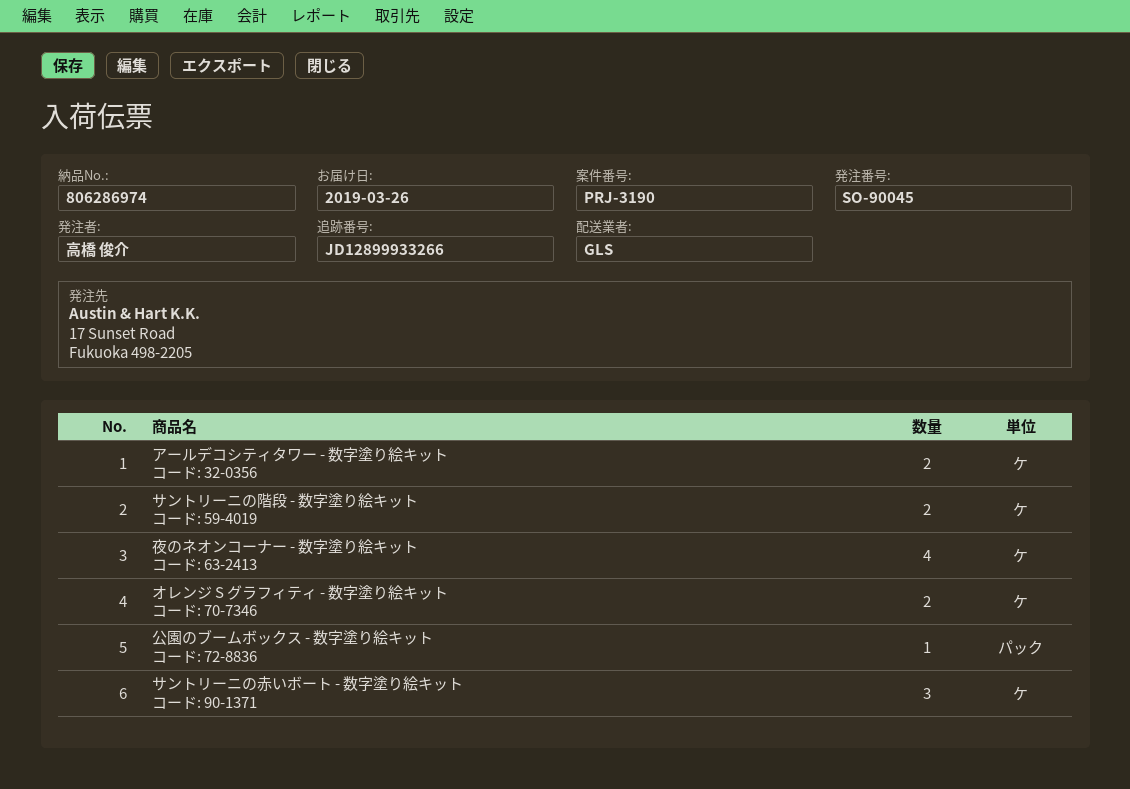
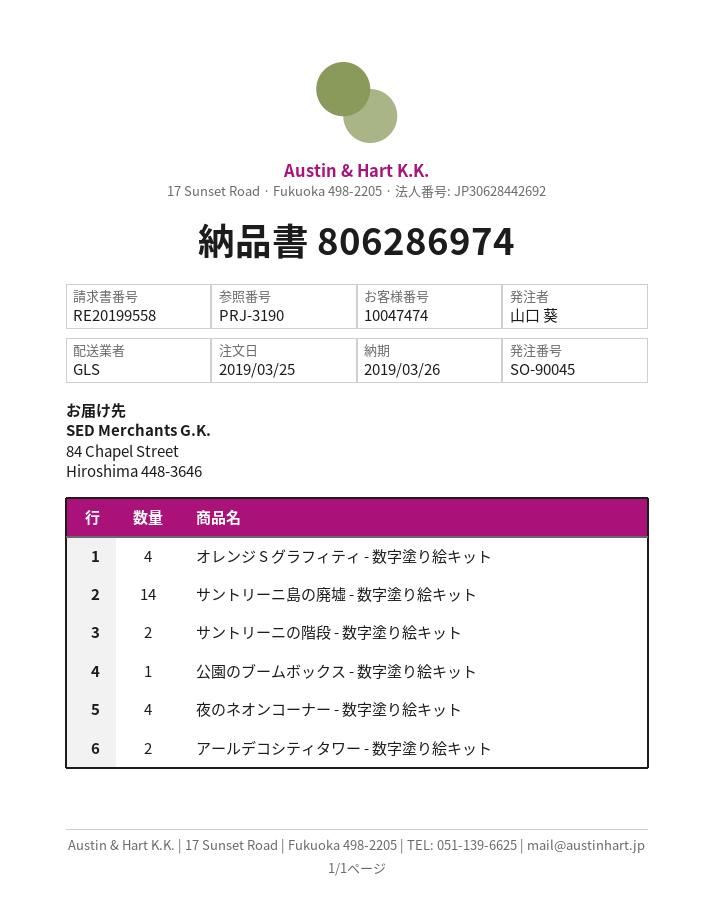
ordered by: 高橋 俊介 -> 山口 葵
オレンジ S グラフィティ - 数字塗り絵キット: 2 -> 4
サントリーニの赤いボート - 数字塗り絵キット: 3 -> none
サントリーニ島の廃墟 - 数字塗り絵キット: none -> 14

